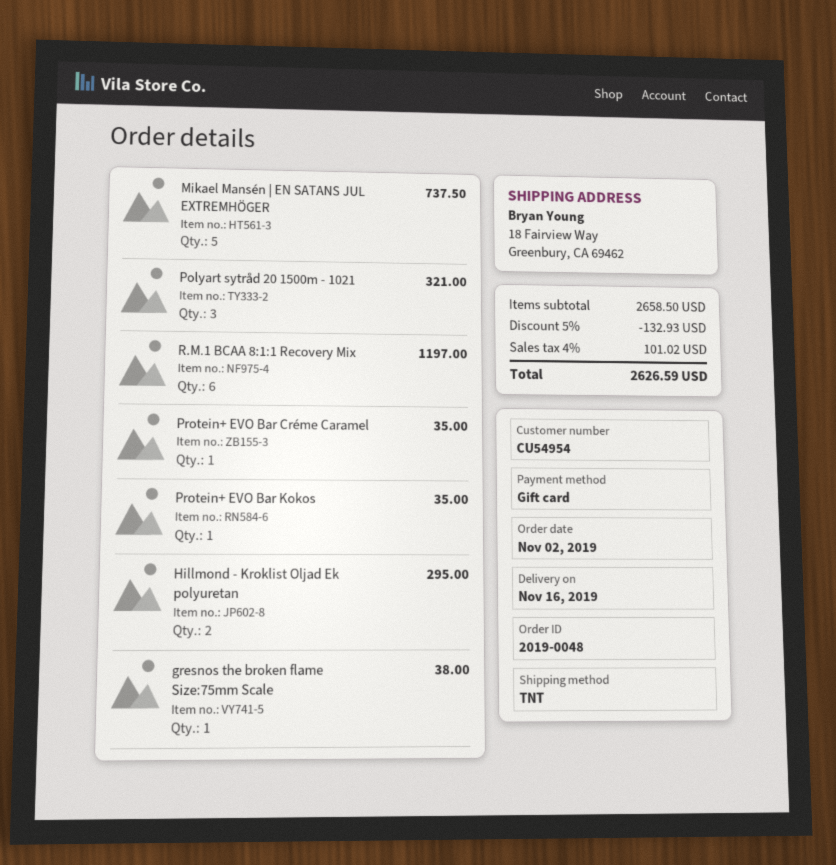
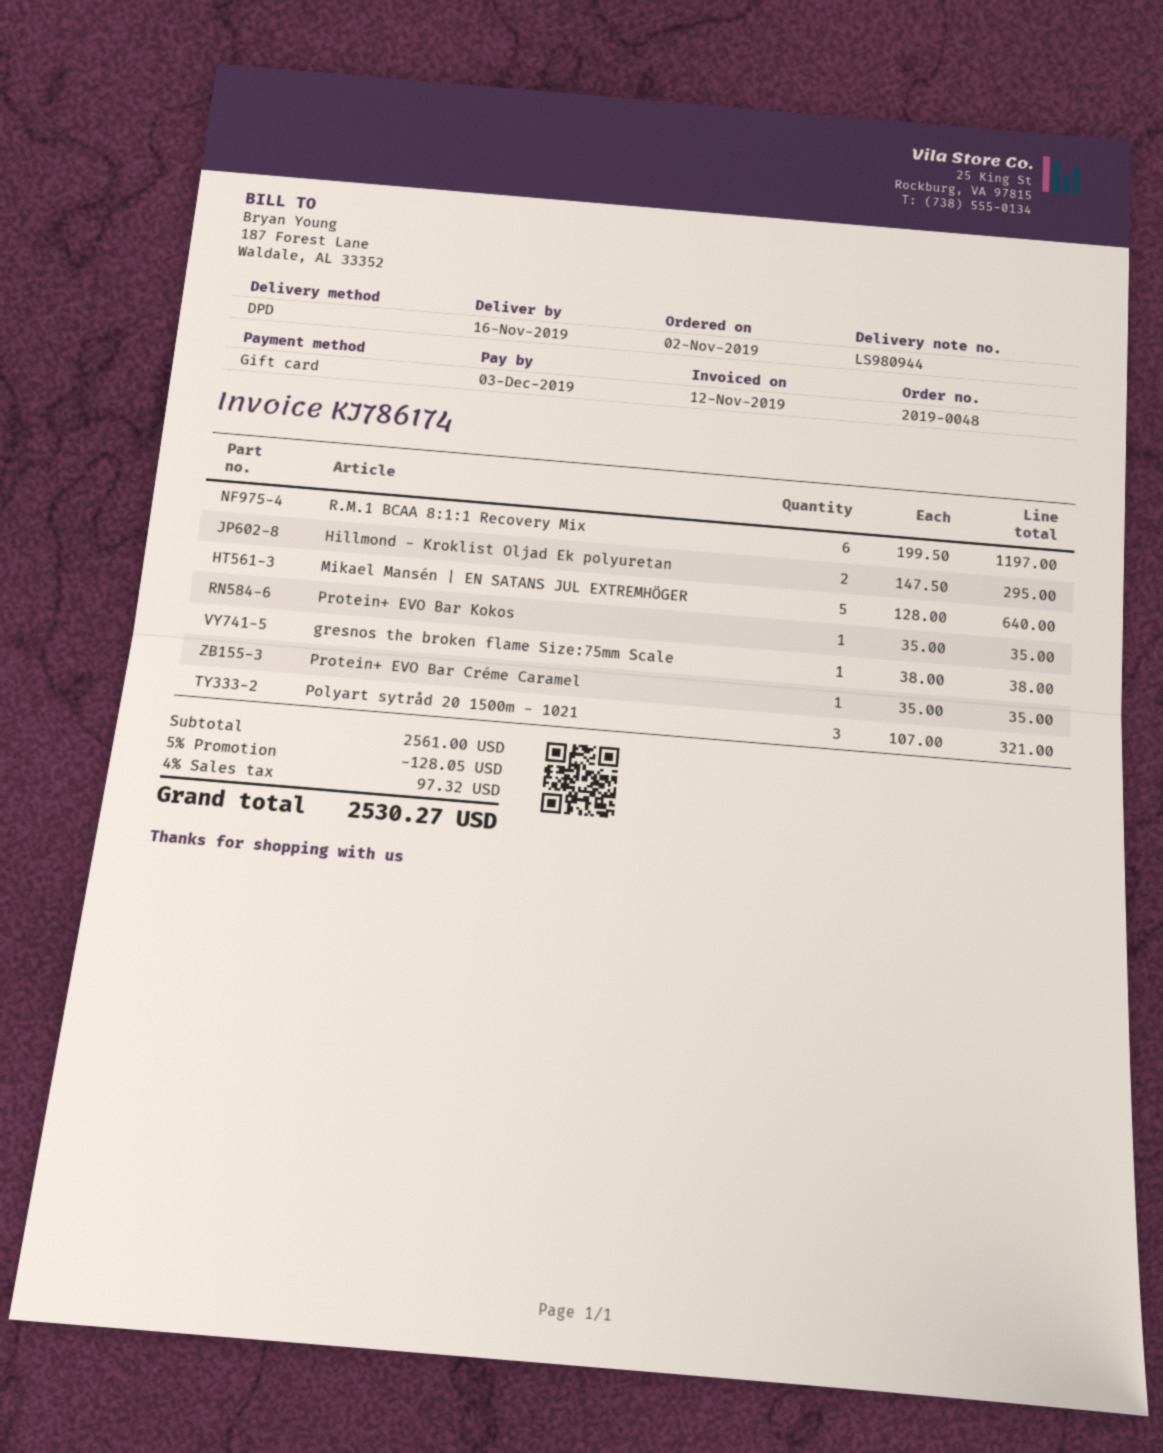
shipping method: TNT -> DPD
Mikael Mansén | EN SATANS JUL EXTREMHÖGER: 5 for 737.50 -> 5 for 640.00
subtotal: 2658.50 -> 2561.00
discount: 5% = 132.93 -> 5% = 128.05
tax: 4% = 101.02 -> 4% = 97.32
total: 2626.59 -> 2530.27

